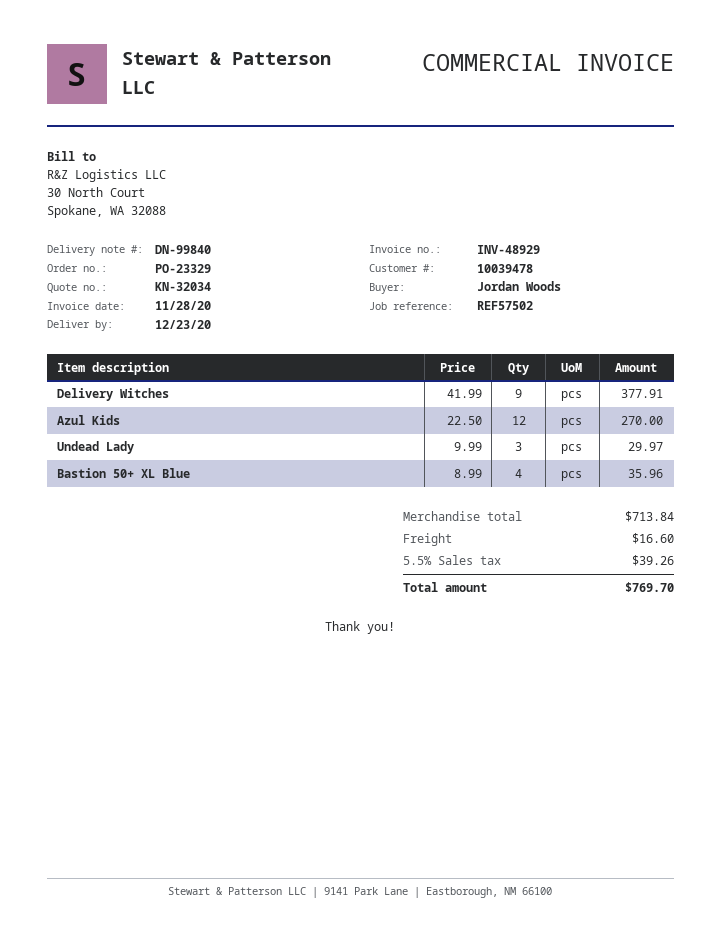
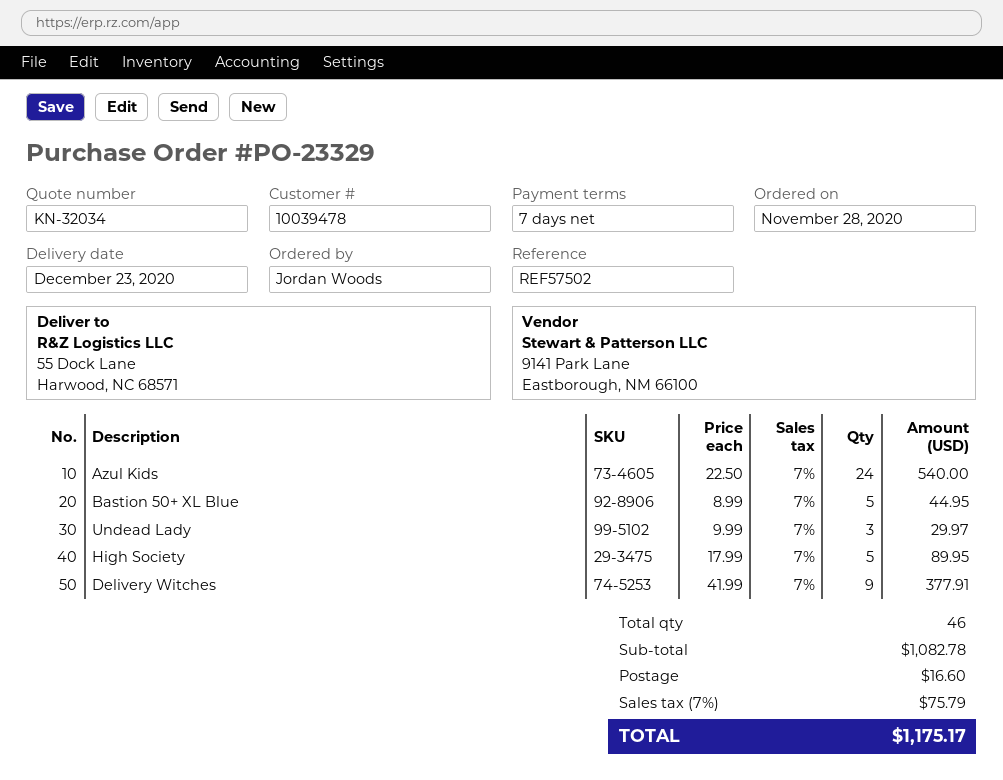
Azul Kids: 12 x 22.50 = 270.00 -> 24 x 22.50 = 540.00
Bastion 50+ XL Blue: 4 x 8.99 = 35.96 -> 5 x 8.99 = 44.95
High Society: none -> 5 x 17.99 = 89.95
subtotal: 713.84 -> 1082.78
tax: 5.5% = 39.26 -> 7% = 75.79
total: 769.70 -> 1175.17

